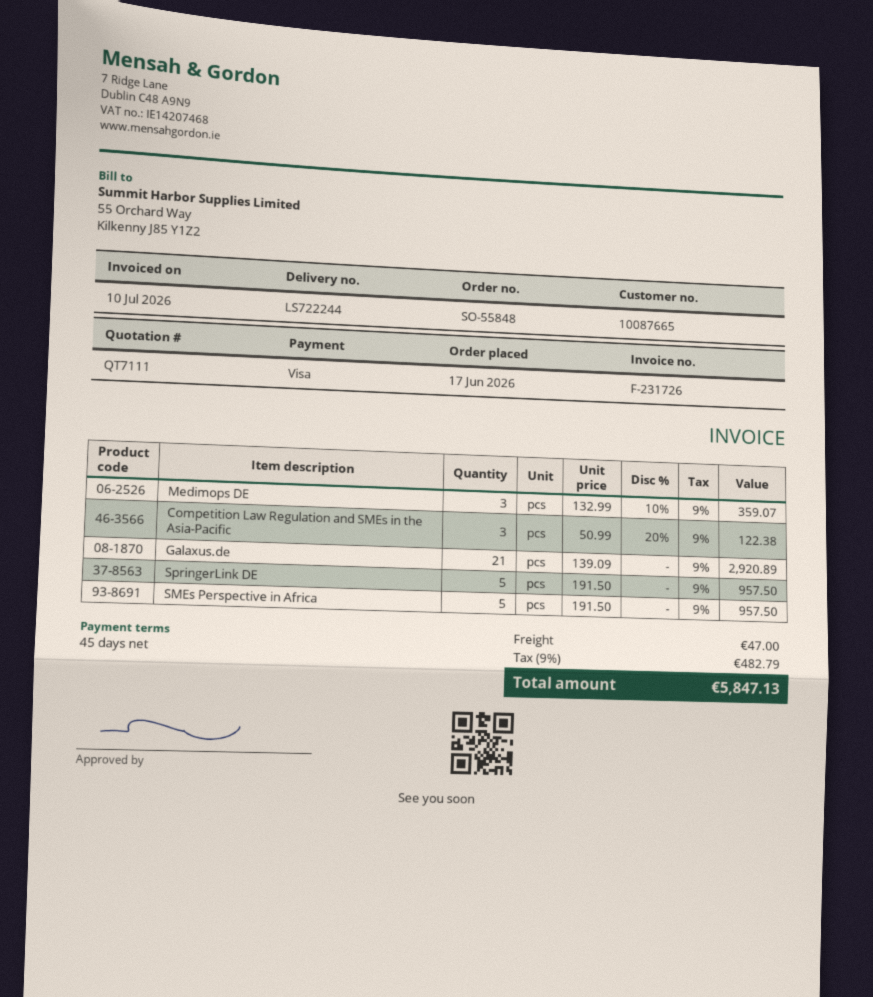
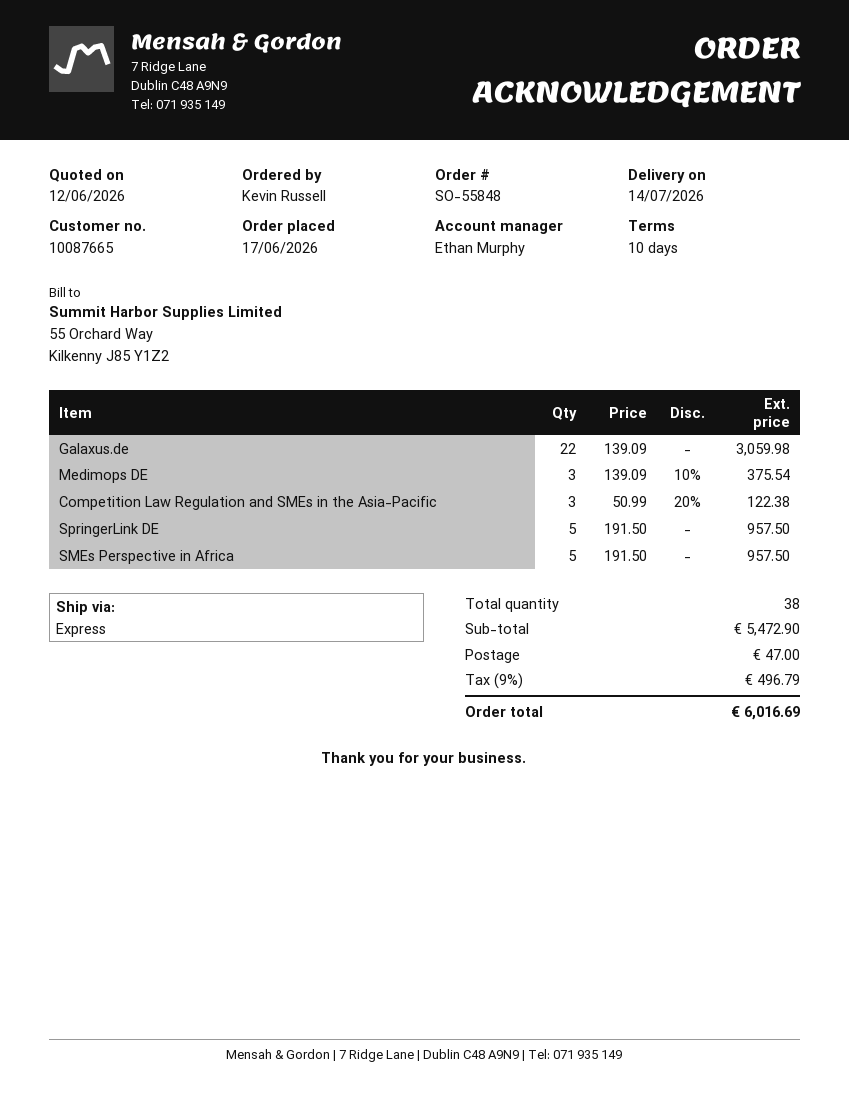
payment terms: 45 days -> 10 days
Medimops DE: 3 x 132.99 - 10% = 359.07 -> 3 x 139.09 - 10% = 375.54
Galaxus.de: 21 x 139.09 = 2920.89 -> 22 x 139.09 = 3059.98
tax: 9% = 482.79 -> 9% = 496.79
total: 5847.13 -> 6016.69

